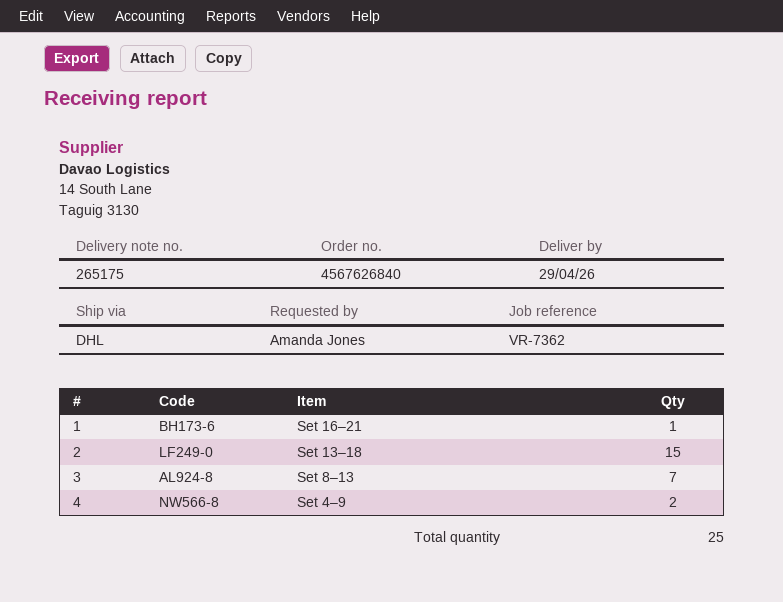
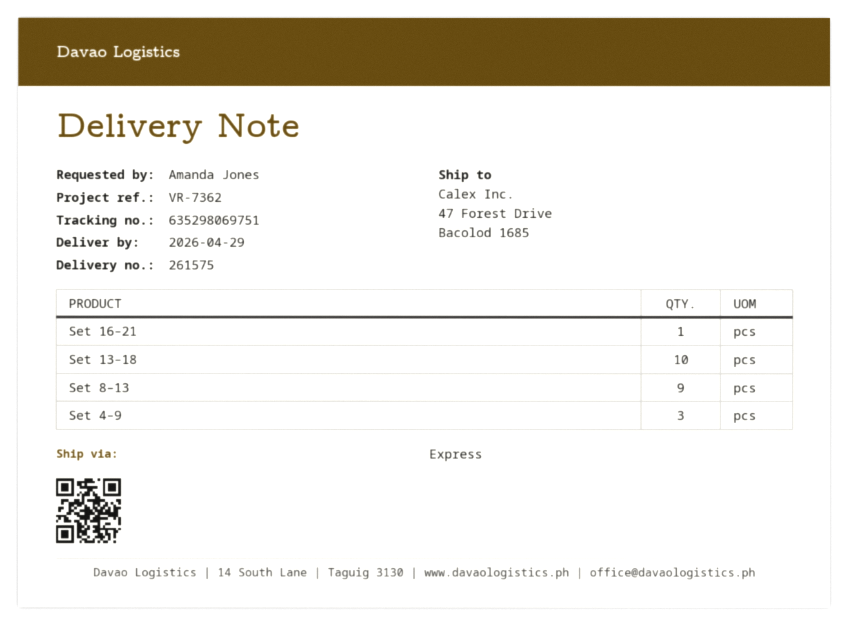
delivery note number: 265175 -> 261575
shipping method: DHL -> express
Set 13–18: 15 -> 10
Set 8–13: 7 -> 9
Set 4–9: 2 -> 3

